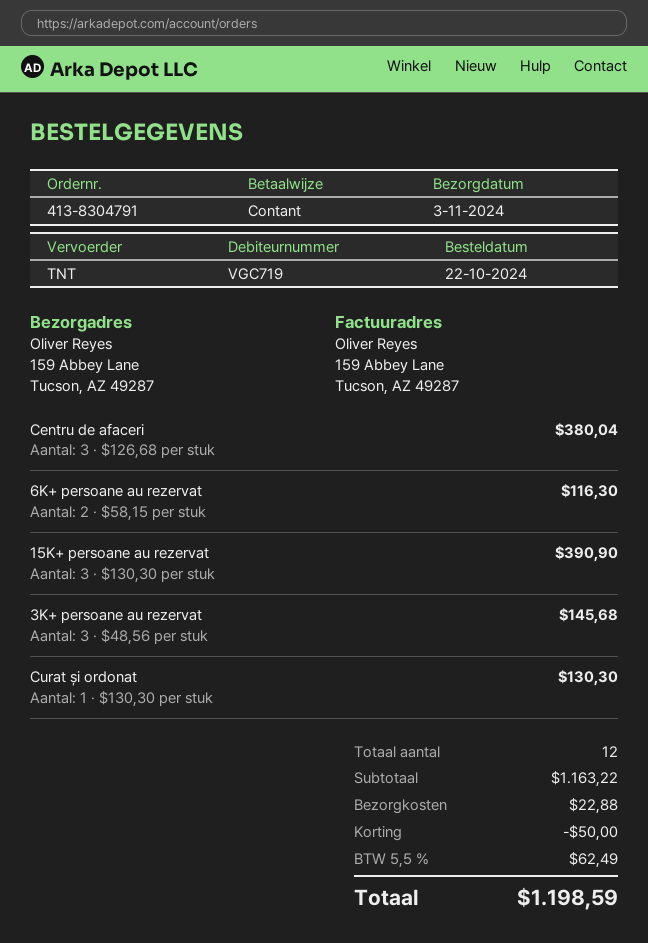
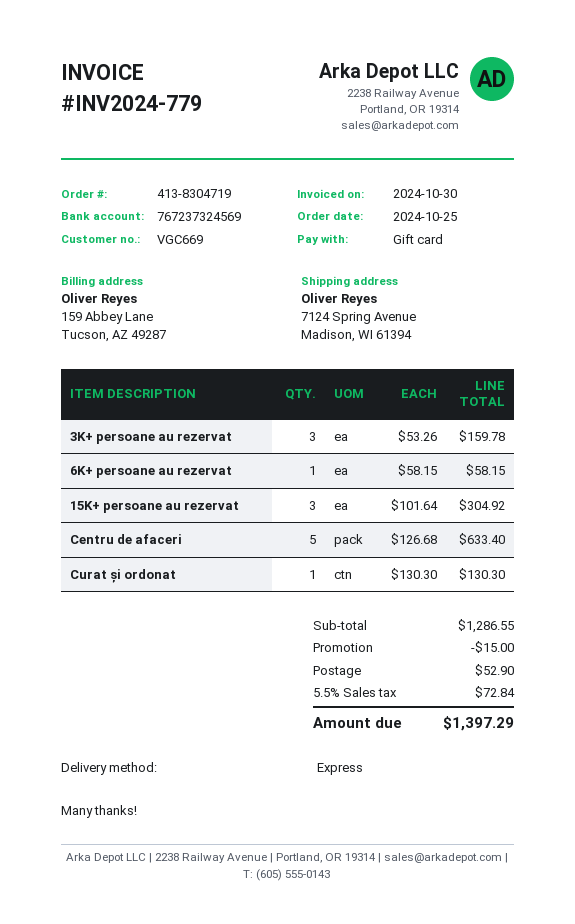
order number: 413-8304791 -> 413-8304719
order date: 2024-10-22 -> 2024-10-25
customer number: VGC719 -> VGC669
payment method: cash -> gift card
shipping method: TNT -> express
ship to: 159 Abbey Lane, Tucson, AZ 49287 -> 7124 Spring Avenue, Madison, WI 61394
Centru de afaceri: 3 x 126.68 = 380.04 -> 5 x 126.68 = 633.40
6K+ persoane au rezervat: 2 x 58.15 = 116.30 -> 1 x 58.15 = 58.15
15K+ persoane au rezervat: 3 x 130.30 = 390.90 -> 3 x 101.64 = 304.92
3K+ persoane au rezervat: 3 x 48.56 = 145.68 -> 3 x 53.26 = 159.78
subtotal: 1163.22 -> 1286.55
discount: 50.00 -> 15.00
shipping: 22.88 -> 52.90
tax: 5.5% = 62.49 -> 5.5% = 72.84
total: 1198.59 -> 1397.29

